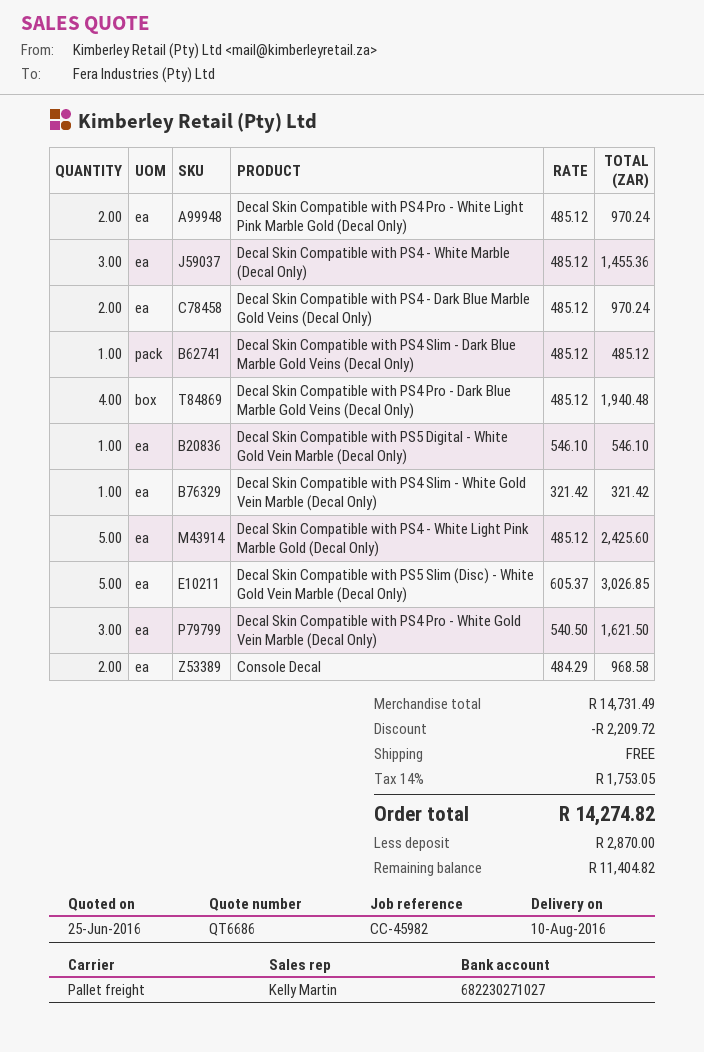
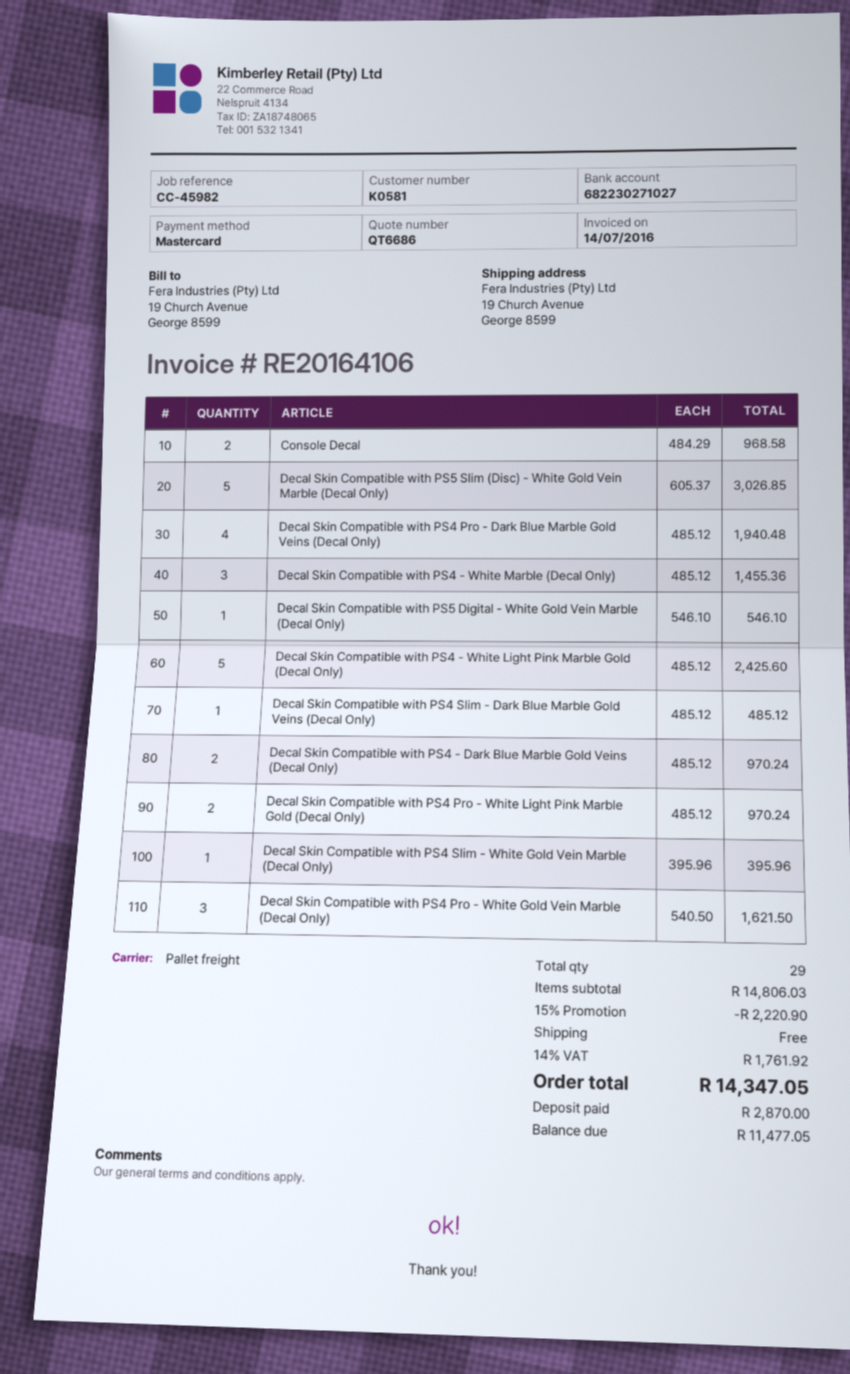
Decal Skin Compatible with PS4 Slim - White Gold Vein Marble (Decal Only): 1 x 321.42 = 321.42 -> 1 x 395.96 = 395.96
subtotal: 14731.49 -> 14806.03
discount: 2209.72 -> 2220.90
tax: 14% = 1753.05 -> 14% = 1761.92
total: 14274.82 -> 14347.05
balance: 11404.82 -> 11477.05

